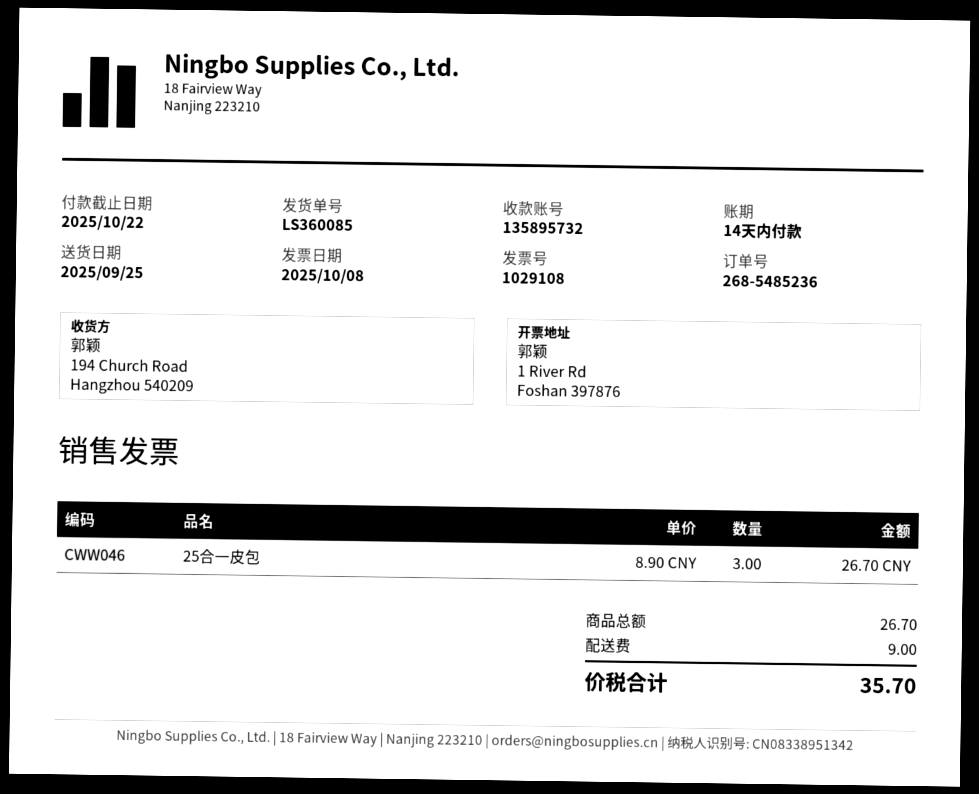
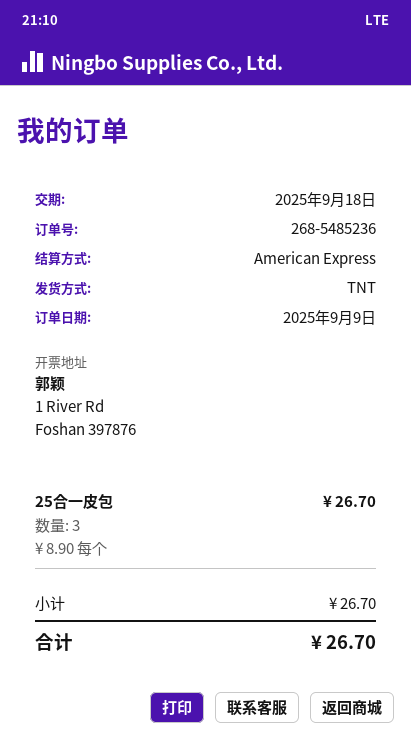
delivery date: 2025-09-25 -> 2025-09-18
shipping: 9.00 -> none
total: 35.70 -> 26.70

